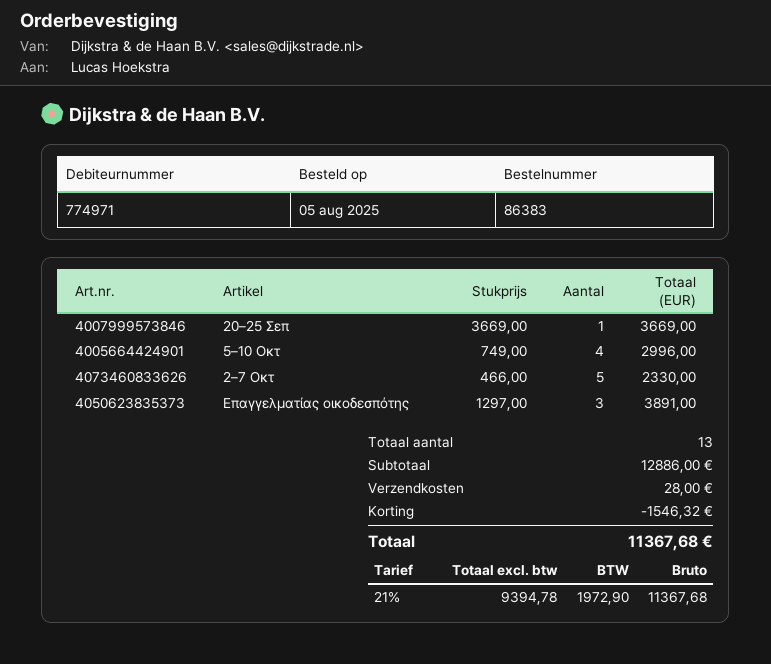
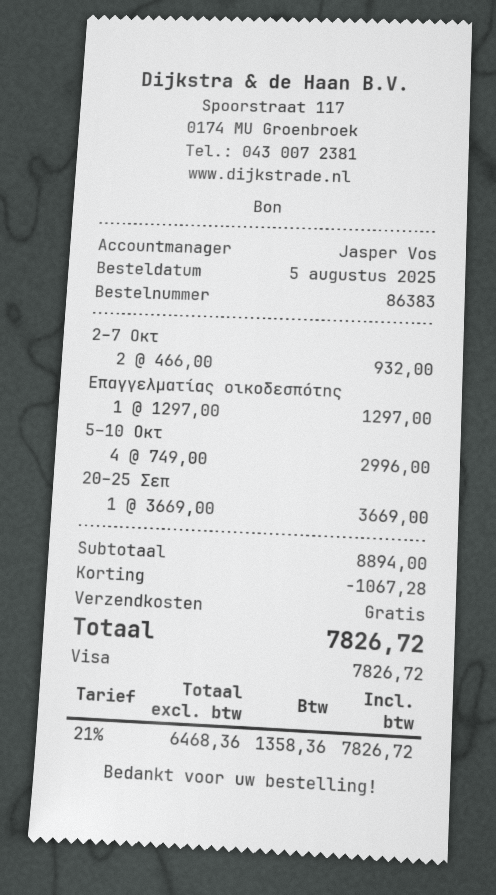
2–7 Οκτ: 5 x 466.00 = 2330.00 -> 2 x 466.00 = 932.00
Επαγγελματίας οικοδεσπότης: 3 x 1297.00 = 3891.00 -> 1 x 1297.00 = 1297.00
subtotal: 12886.00 -> 8894.00
discount: 1546.32 -> 1067.28
shipping: 28.00 -> 0.00
net: 9394.78 -> 6468.36
tax: 21% = 1972.90 -> 21% = 1358.36
total: 11367.68 -> 7826.72

